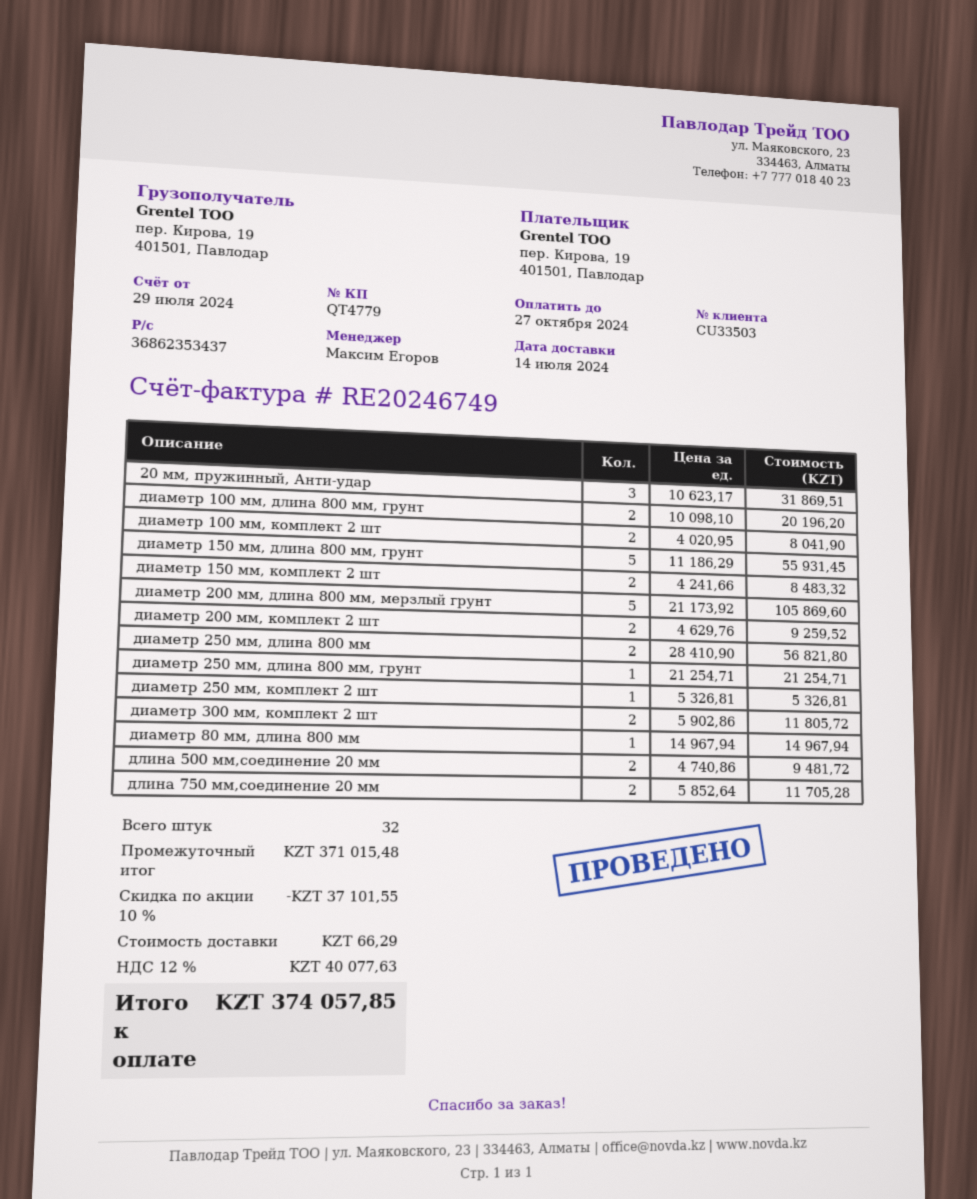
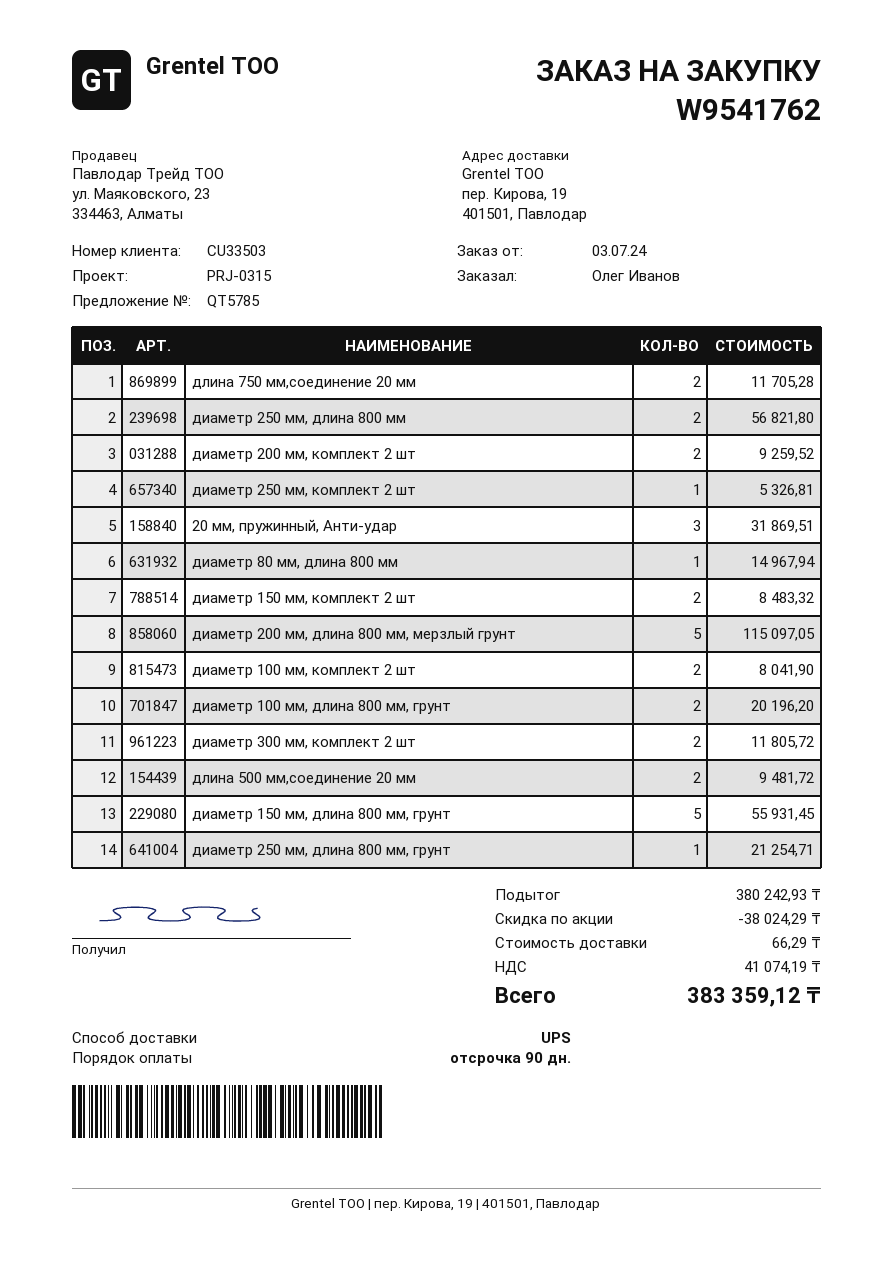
quote number: QT4779 -> QT5785
диаметр 200 мм, длина 800 мм, мерзлый грунт: 5 for 105869.60 -> 5 for 115097.05
subtotal: 371015.48 -> 380242.93
discount: 37101.55 -> 38024.29
tax: 40077.63 -> 41074.19
total: 374057.85 -> 383359.12

